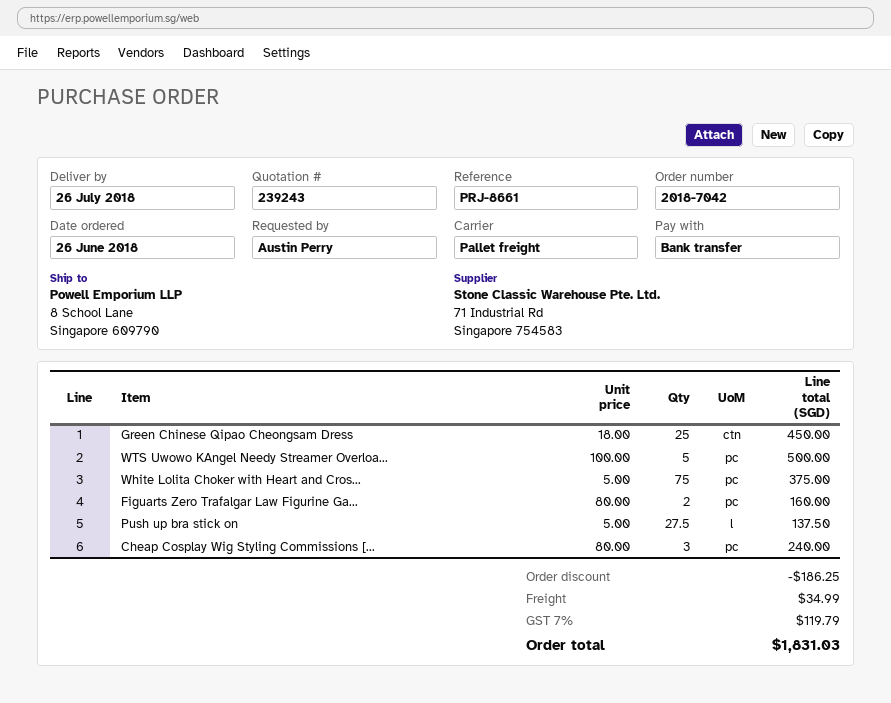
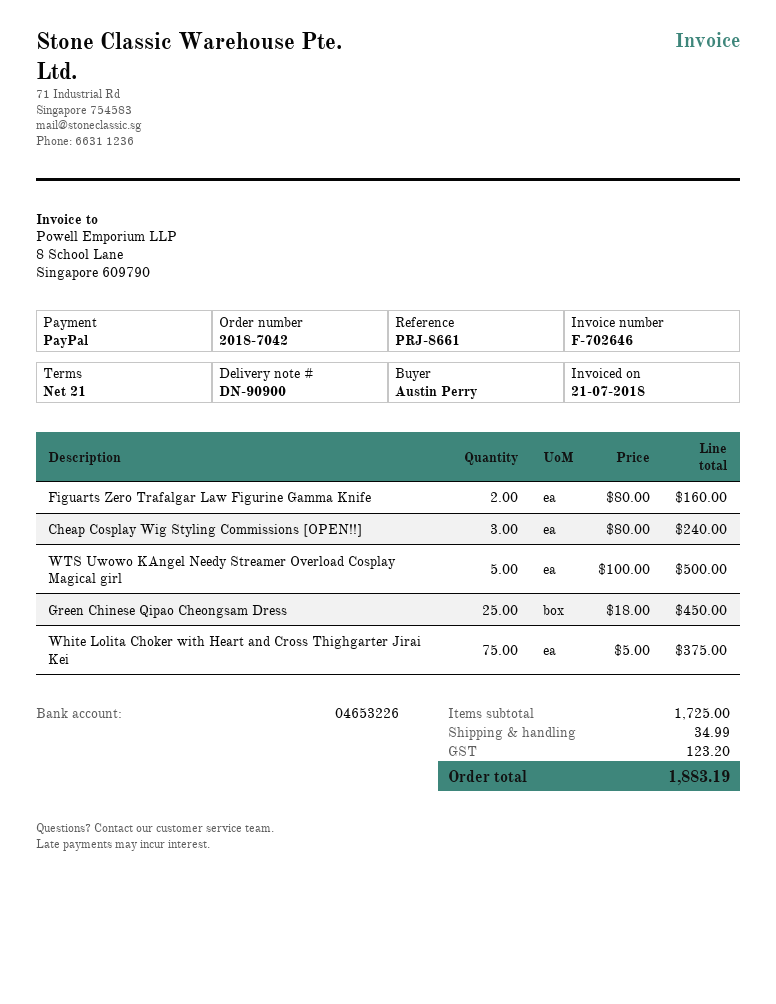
payment method: bank transfer -> PayPal
Push up bra stick on: 27.5 x 5.00 = 137.50 -> none
discount: 186.25 -> none
tax: 119.79 -> 123.20
total: 1831.03 -> 1883.19

